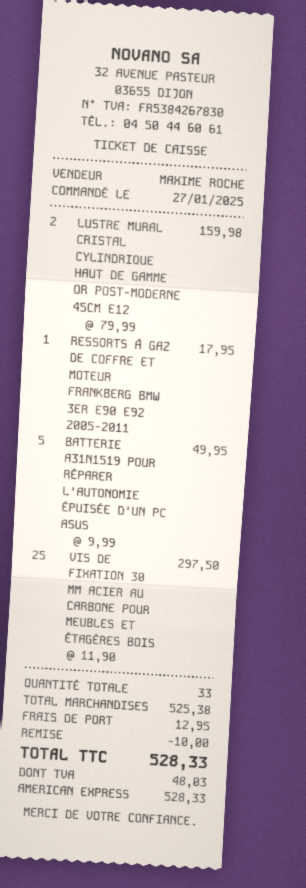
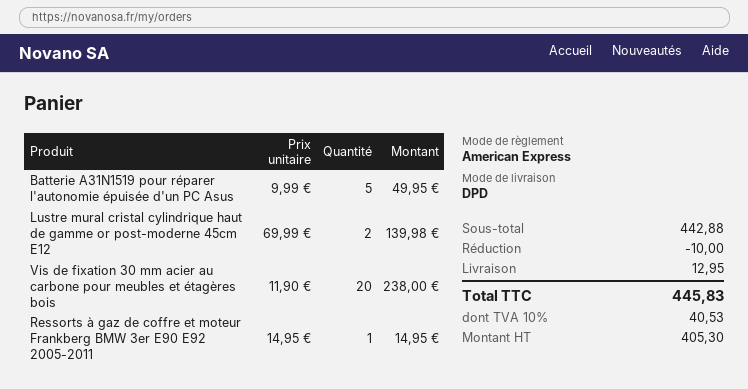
LUSTRE MURAL CRISTAL CYLINDRIQUE HAUT DE GAMME OR POST-MODERNE 45CM E12: 2 x 79.99 = 159.98 -> 2 x 69.99 = 139.98
RESSORTS À GAZ DE COFFRE ET MOTEUR FRANKBERG BMW 3ER E90 E92 2005-2011: 1 x 17.95 = 17.95 -> 1 x 14.95 = 14.95
VIS DE FIXATION 30 MM ACIER AU CARBONE POUR MEUBLES ET ÉTAGÈRES BOIS: 25 x 11.90 = 297.50 -> 20 x 11.90 = 238.00
subtotal: 525.38 -> 442.88
tax: 48.03 -> 40.53
total: 528.33 -> 445.83

